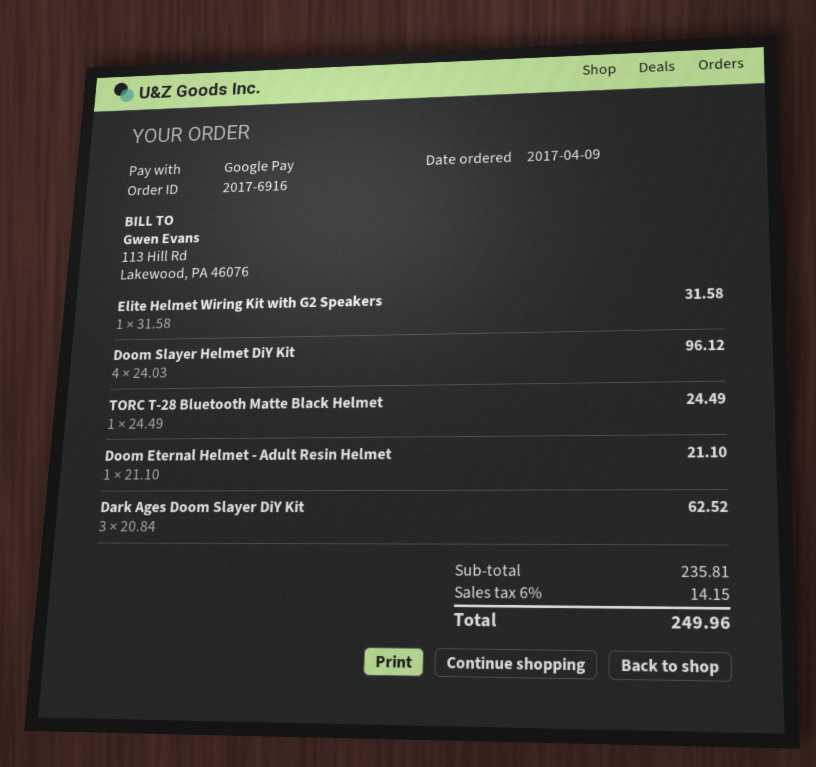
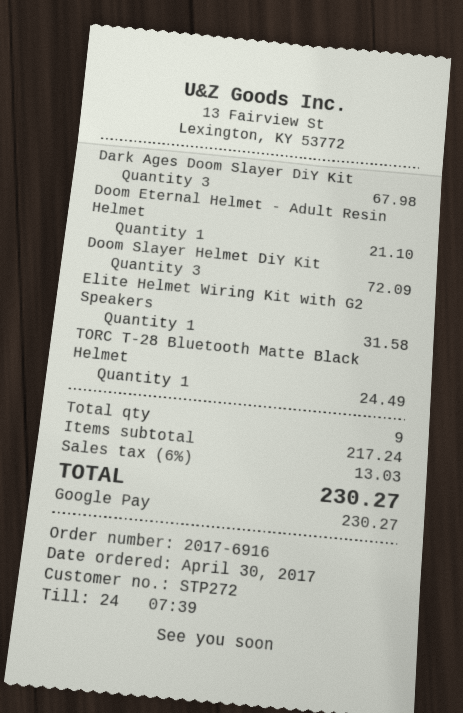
order date: 2017-04-09 -> 2017-04-30
Doom Slayer Helmet DiY Kit: 4 for 96.12 -> 3 for 72.09
Dark Ages Doom Slayer DiY Kit: 3 for 62.52 -> 3 for 67.98
subtotal: 235.81 -> 217.24
tax: 6% = 14.15 -> 6% = 13.03
total: 249.96 -> 230.27

